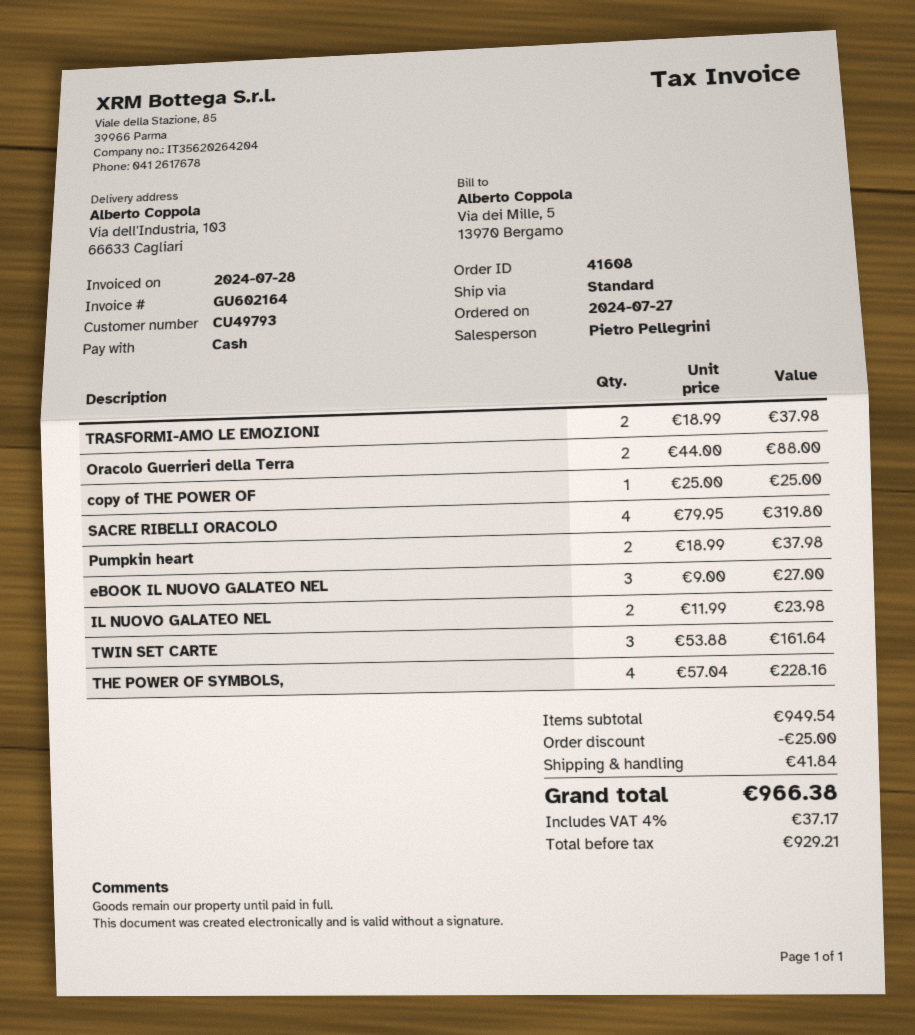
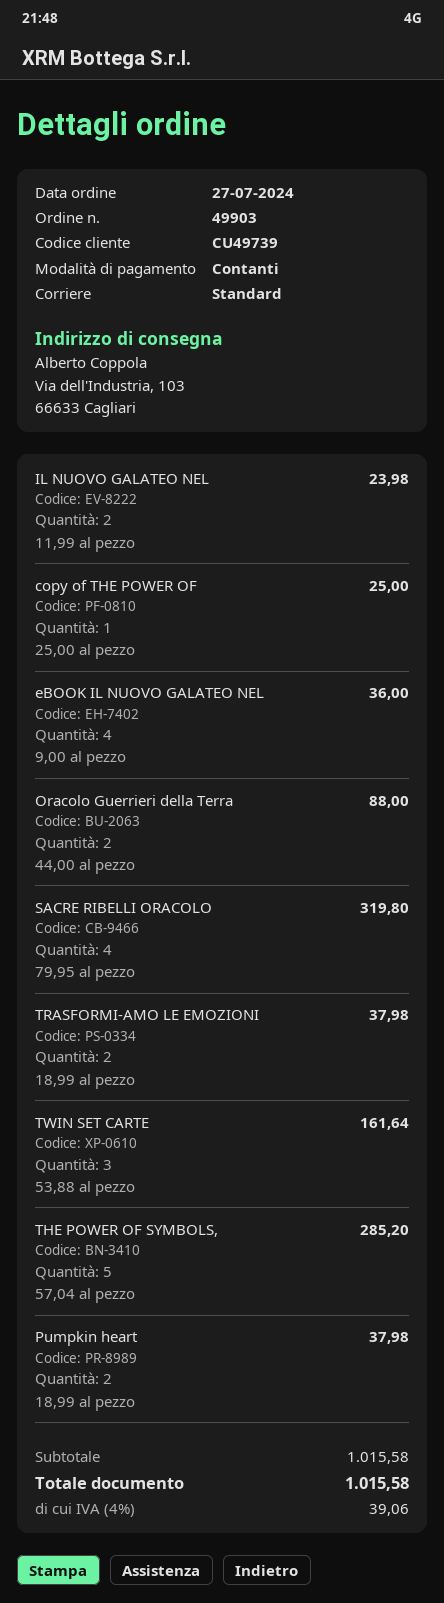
order number: 41608 -> 49903
customer number: CU49793 -> CU49739
eBOOK IL NUOVO GALATEO NEL: 3 x 9.00 = 27.00 -> 4 x 9.00 = 36.00
THE POWER OF SYMBOLS,: 4 x 57.04 = 228.16 -> 5 x 57.04 = 285.20
subtotal: 949.54 -> 1015.58
discount: 25.00 -> none
shipping: 41.84 -> none
tax: 4% = 37.17 -> 4% = 39.06
total: 966.38 -> 1015.58

